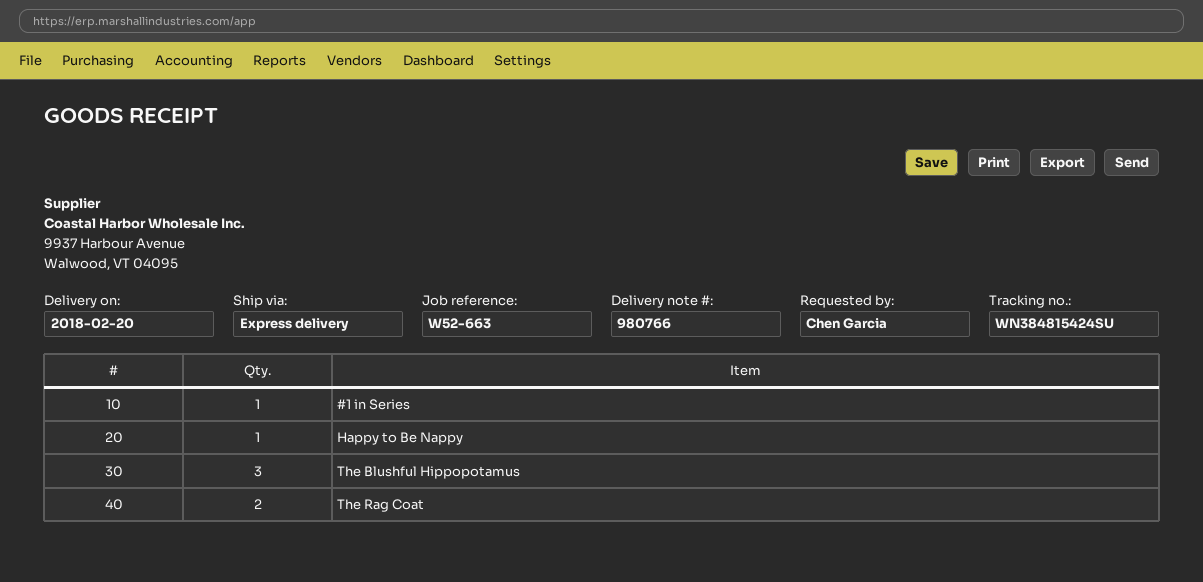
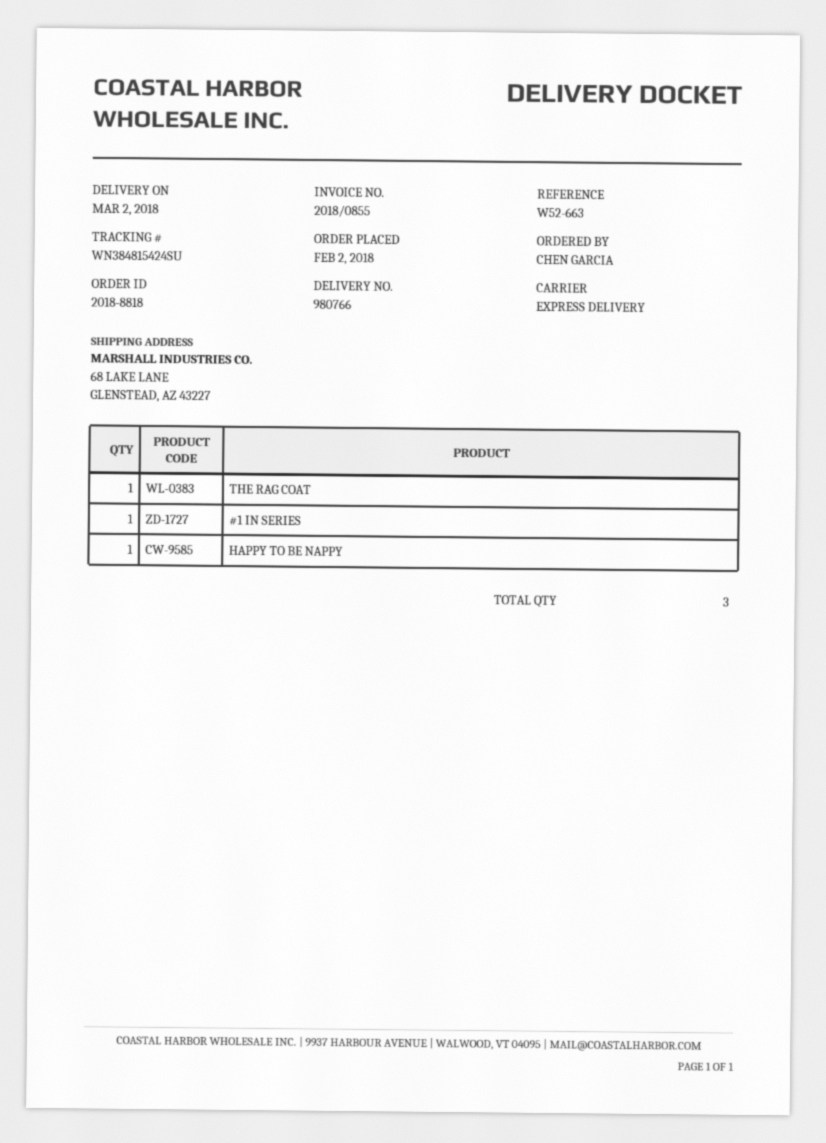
delivery date: 2018-02-20 -> 2018-03-02
The Blushful Hippopotamus: 3 -> none
The Rag Coat: 2 -> 1

